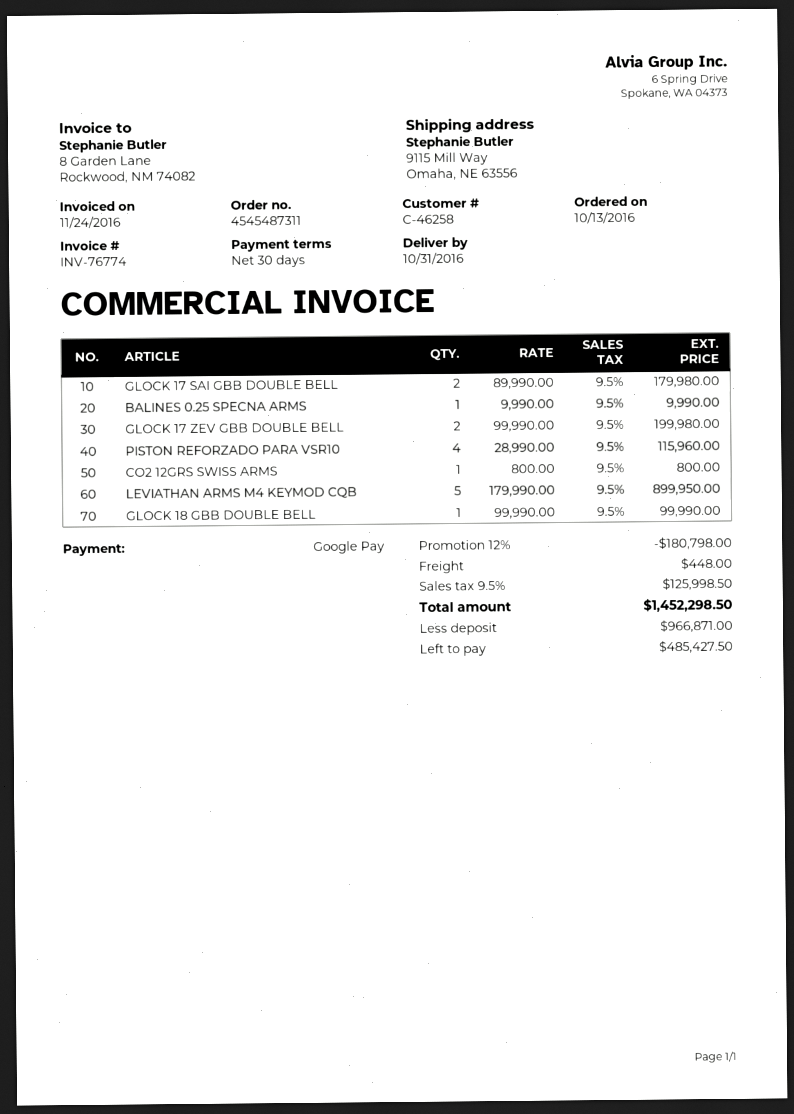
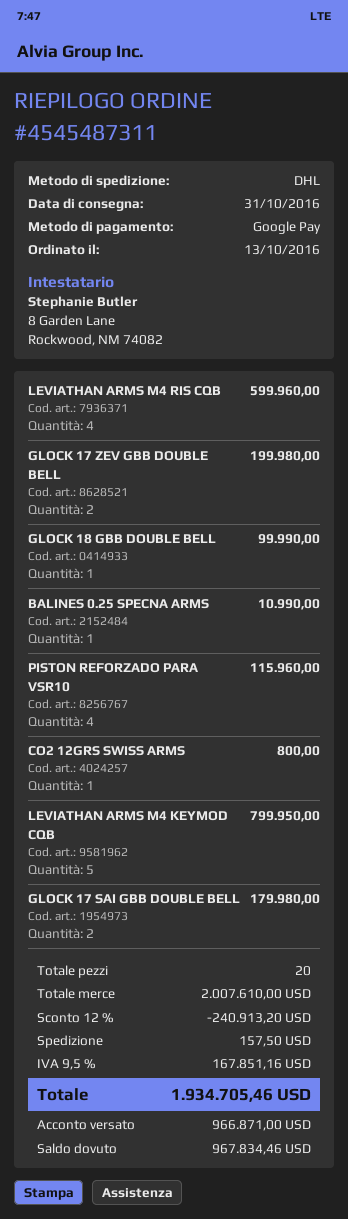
BALINES 0.25 SPECNA ARMS: 1 for 9990.00 -> 1 for 10990.00
LEVIATHAN ARMS M4 KEYMOD CQB: 5 for 899950.00 -> 5 for 799950.00
LEVIATHAN ARMS M4 RIS CQB: none -> 4 for 599960.00
discount: 12% = 180798.00 -> 12% = 240913.20
shipping: 448.00 -> 157.50
tax: 9.5% = 125998.50 -> 9.5% = 167851.16
total: 1452298.50 -> 1934705.46
balance: 485427.50 -> 967834.46

